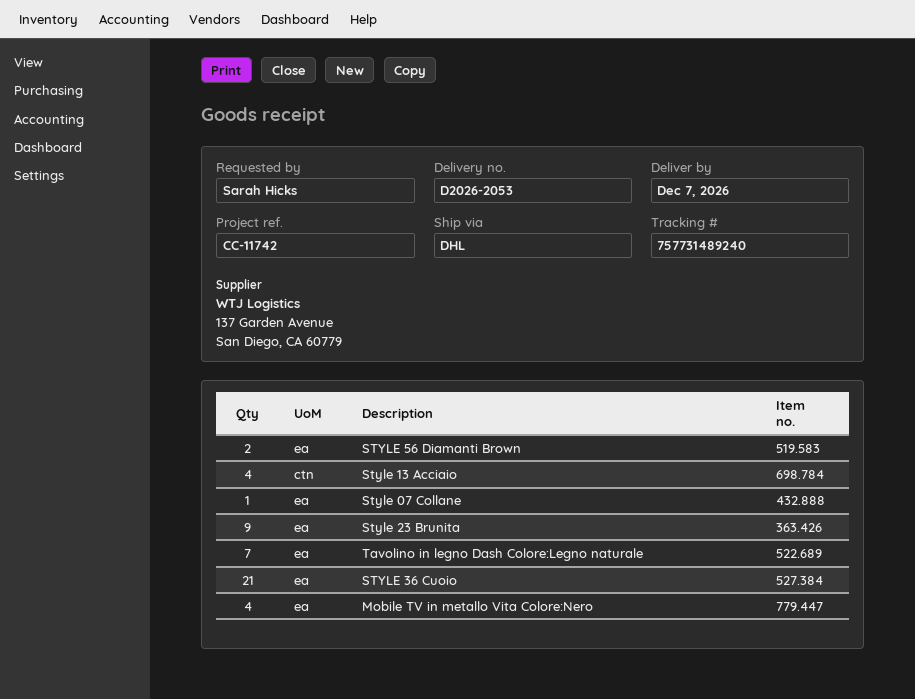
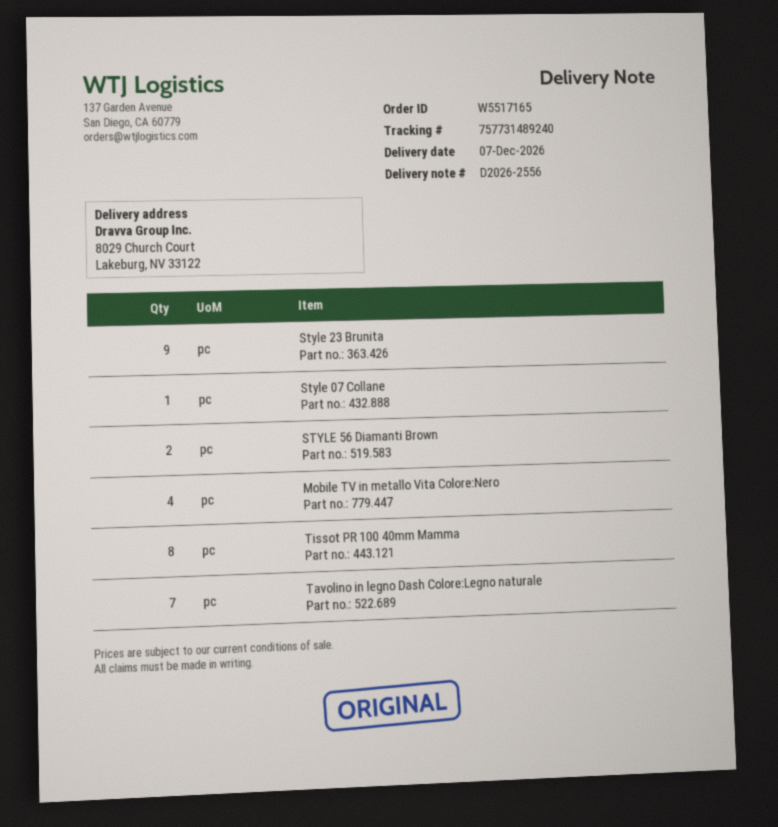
delivery note number: D2026-2053 -> D2026-2556
Style 13 Acciaio: 4 -> none
STYLE 36 Cuoio: 21 -> none
Tissot PR 100 40mm Mamma: none -> 8

